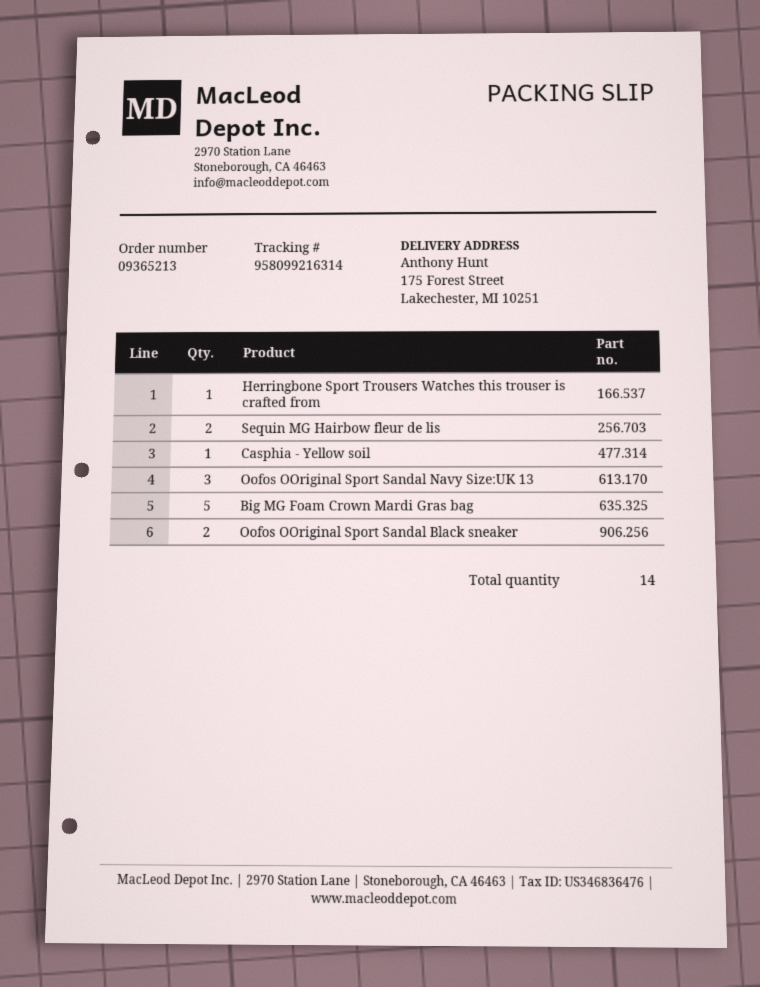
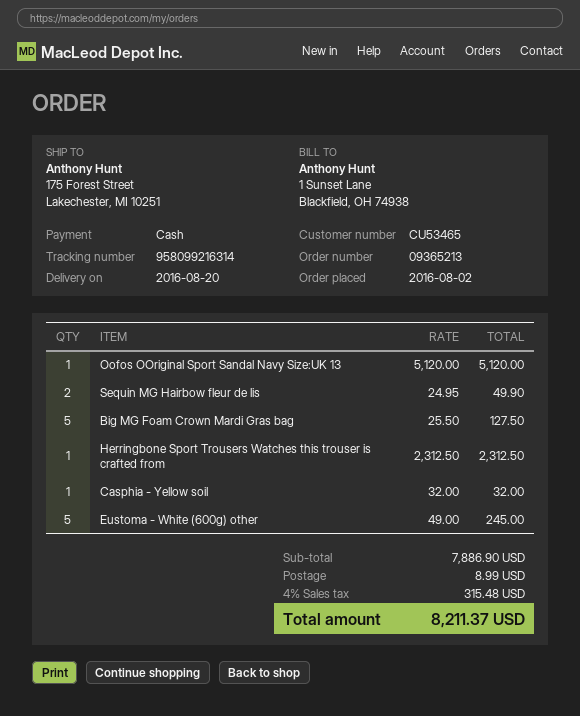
Oofos OOriginal Sport Sandal Navy Size:UK 13: 3 -> 1
Oofos OOriginal Sport Sandal Black sneaker: 2 -> none
Eustoma - White (600g) other: none -> 5

